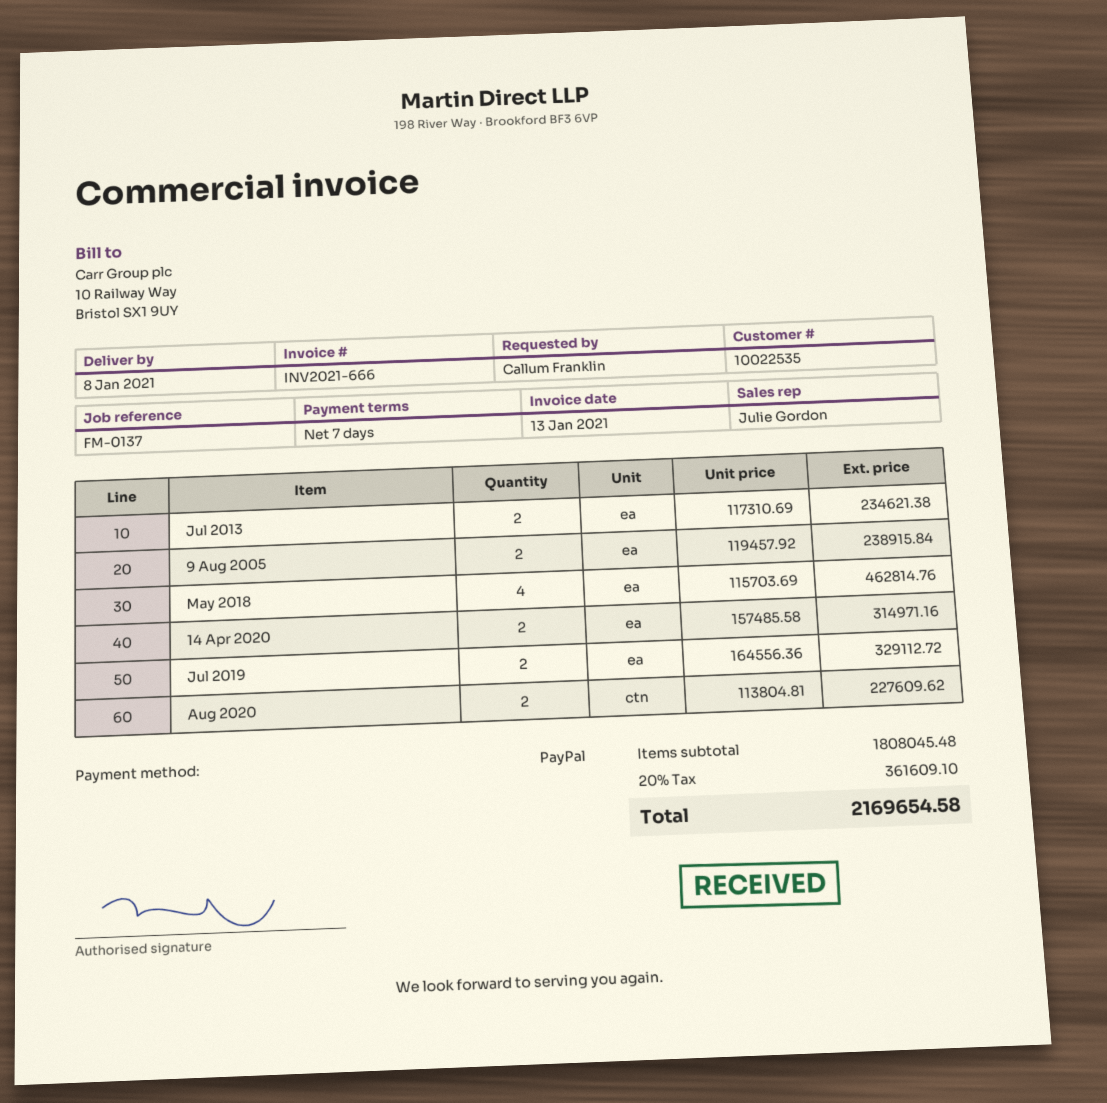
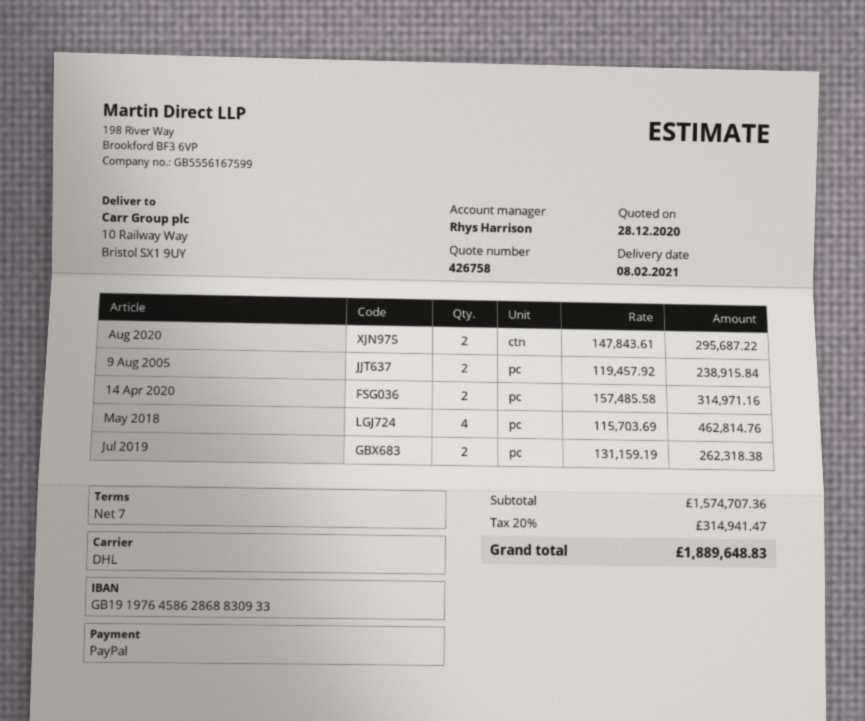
delivery date: 2021-01-08 -> 2021-02-08
sales rep: Julie Gordon -> Rhys Harrison
Jul 2013: 2 x 117310.69 = 234621.38 -> none
Jul 2019: 2 x 164556.36 = 329112.72 -> 2 x 131159.19 = 262318.38
Aug 2020: 2 x 113804.81 = 227609.62 -> 2 x 147843.61 = 295687.22
subtotal: 1808045.48 -> 1574707.36
tax: 20% = 361609.10 -> 20% = 314941.47
total: 2169654.58 -> 1889648.83

